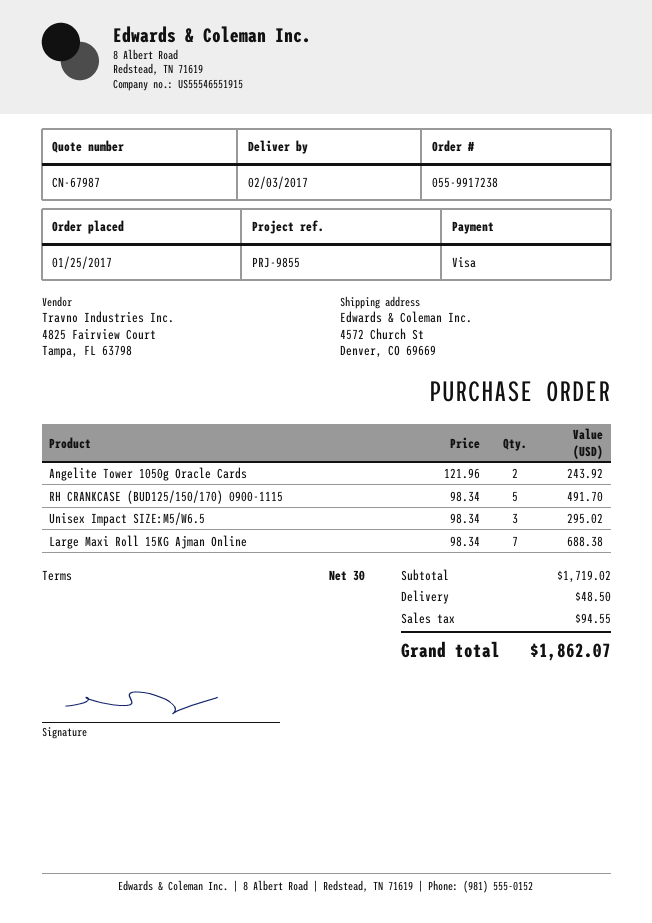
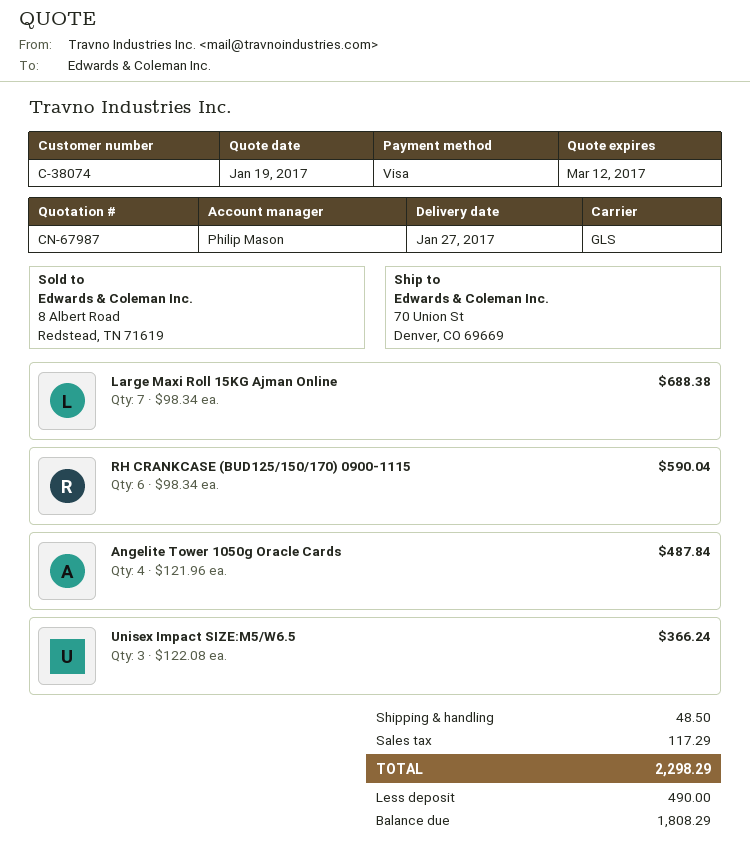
delivery date: 2017-02-03 -> 2017-01-27
ship to: 4572 Church St, Denver, CO 69669 -> 70 Union St, Denver, CO 69669
Angelite Tower 1050g Oracle Cards: 2 x 121.96 = 243.92 -> 4 x 121.96 = 487.84
RH CRANKCASE (BUD125/150/170) 0900-1115: 5 x 98.34 = 491.70 -> 6 x 98.34 = 590.04
Unisex Impact SIZE:M5/W6.5: 3 x 98.34 = 295.02 -> 3 x 122.08 = 366.24
tax: 94.55 -> 117.29
total: 1862.07 -> 2298.29

